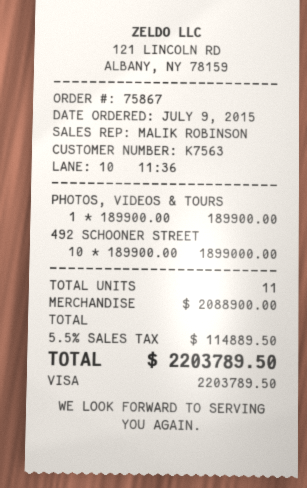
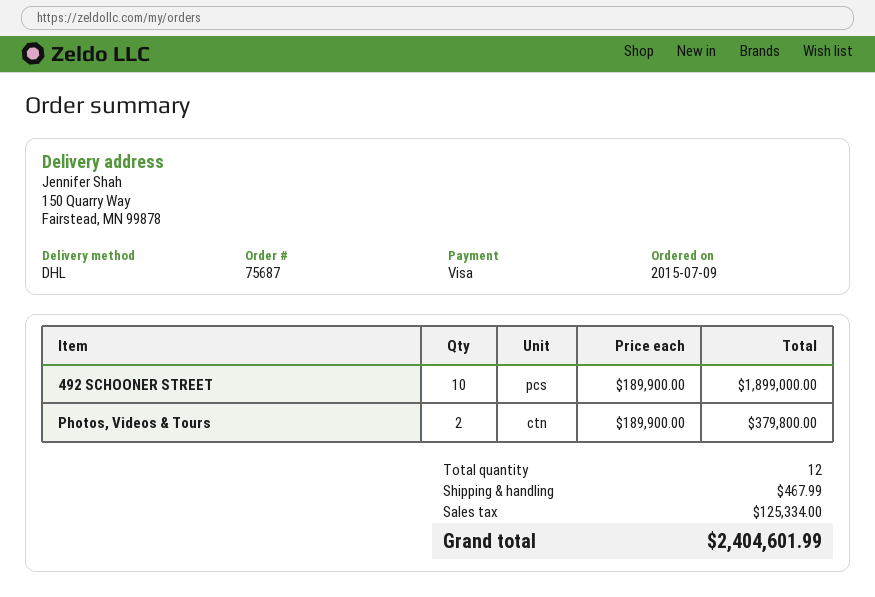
order number: 75867 -> 75687
PHOTOS, VIDEOS & TOURS: 1 x 189900.00 = 189900.00 -> 2 x 189900.00 = 379800.00
total quantity: 11 -> 12
shipping: none -> 467.99
tax: 114889.50 -> 125334.00
total: 2203789.50 -> 2404601.99

